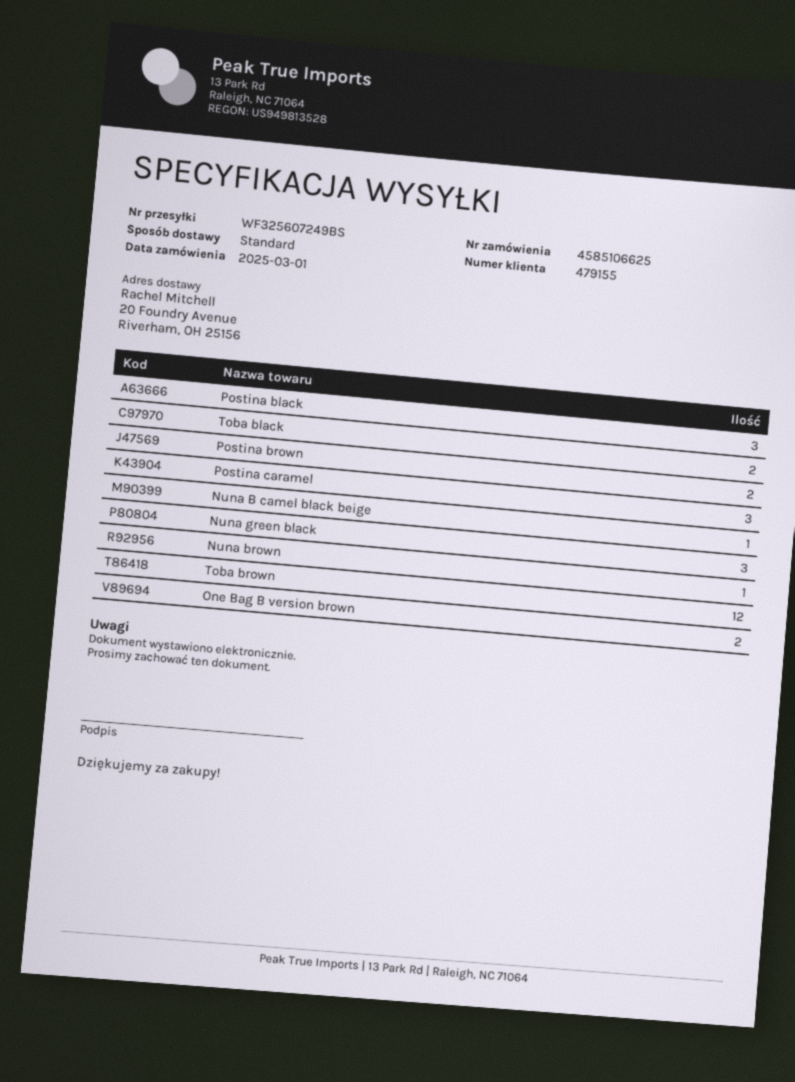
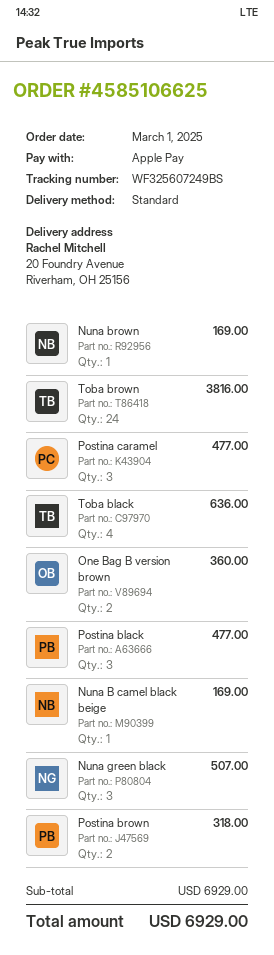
Toba black: 2 -> 4
Toba brown: 12 -> 24

